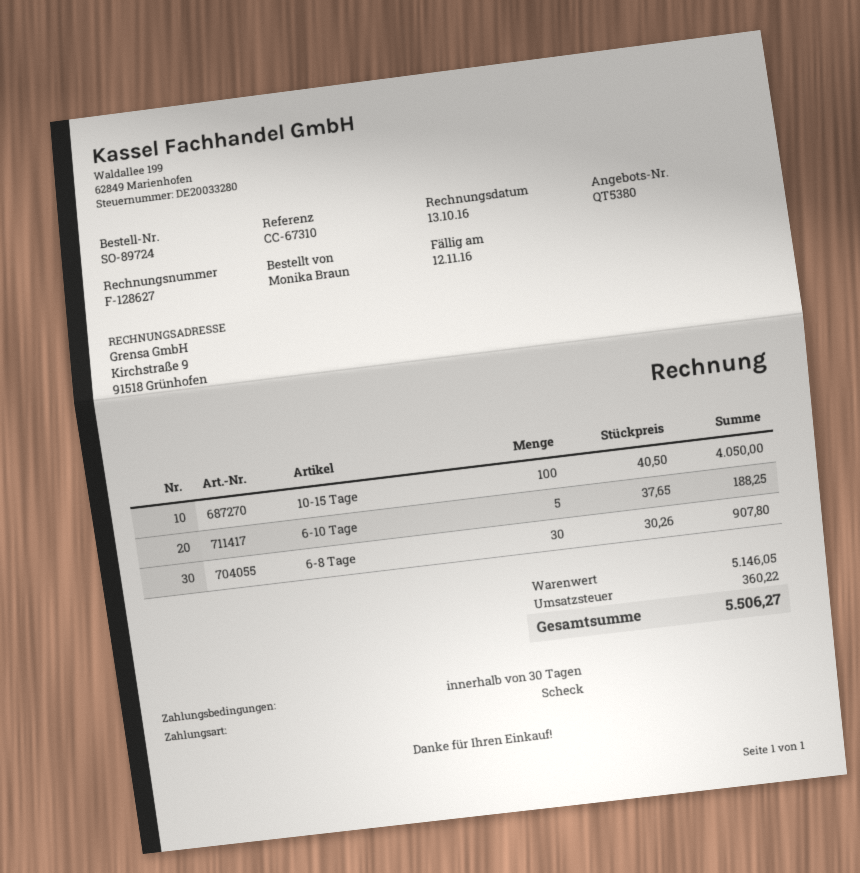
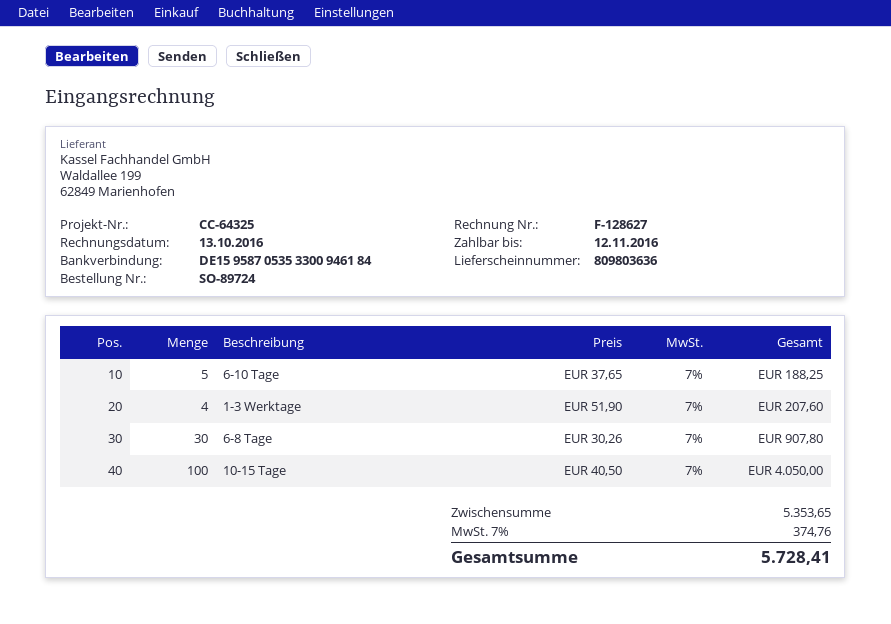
reference: CC-67310 -> CC-64325
1-3 Werktage: none -> 4 x 51.90 = 207.60
subtotal: 5146.05 -> 5353.65
tax: 360.22 -> 374.76
total: 5506.27 -> 5728.41

